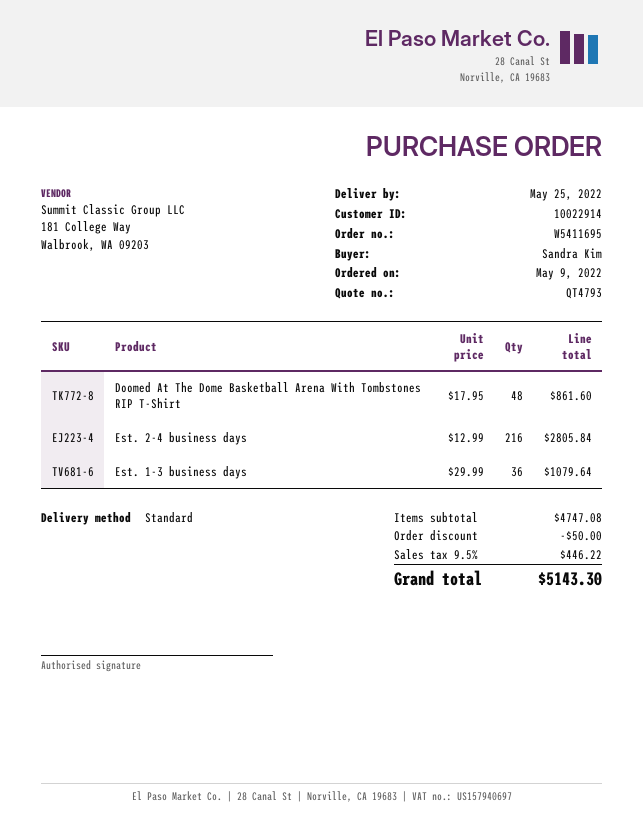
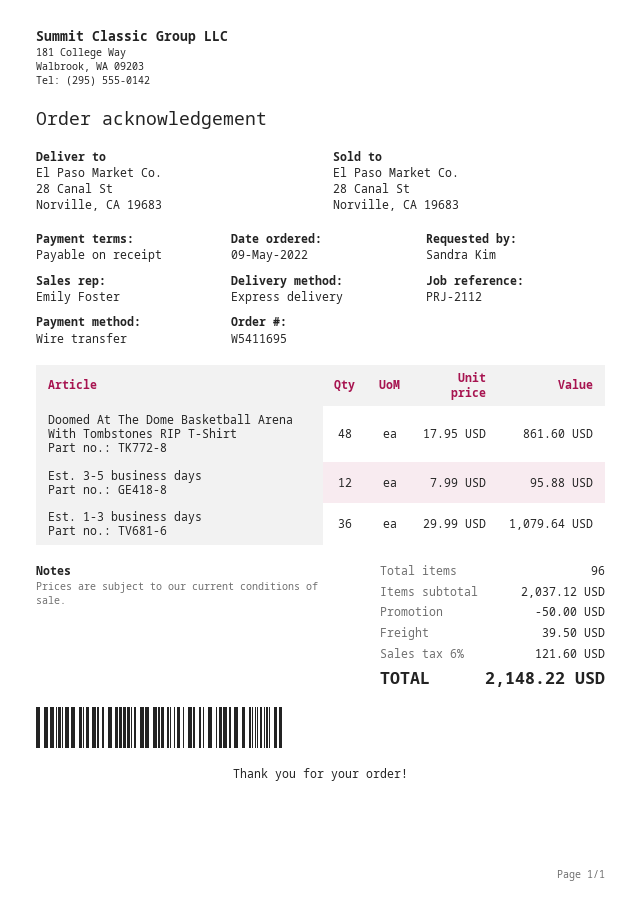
shipping method: standard -> express
Est. 2-4 business days: 216 x 12.99 = 2805.84 -> none
Est. 3-5 business days: none -> 12 x 7.99 = 95.88
subtotal: 4747.08 -> 2037.12
shipping: none -> 39.50
tax: 9.5% = 446.22 -> 6% = 121.60
total: 5143.30 -> 2148.22

